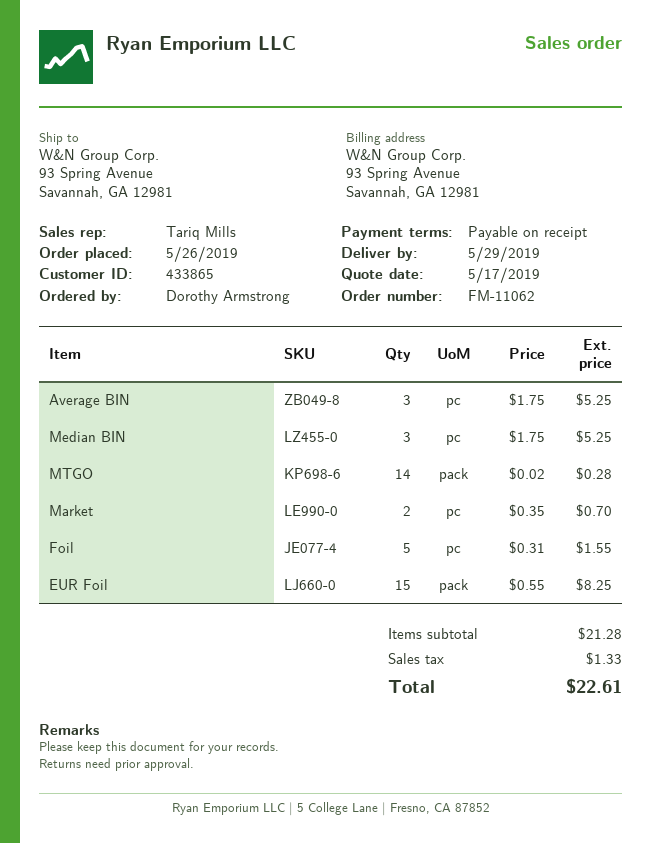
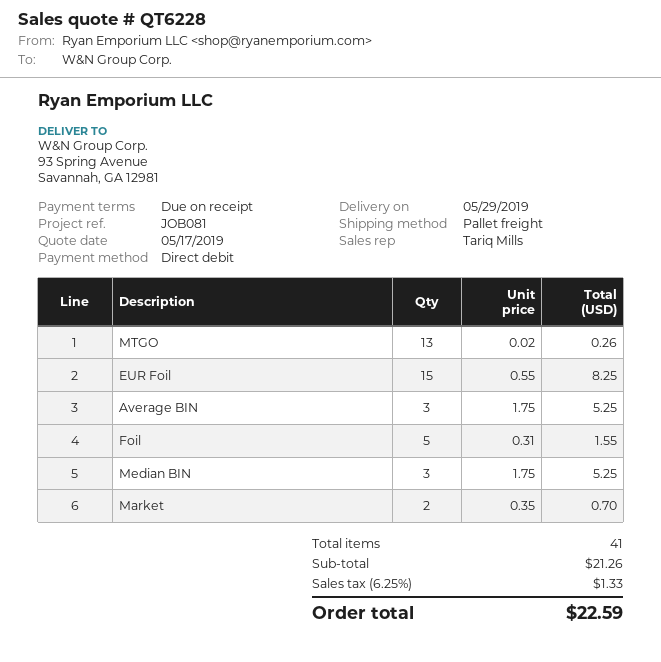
MTGO: 14 x 0.02 = 0.28 -> 13 x 0.02 = 0.26
subtotal: 21.28 -> 21.26
total: 22.61 -> 22.59

